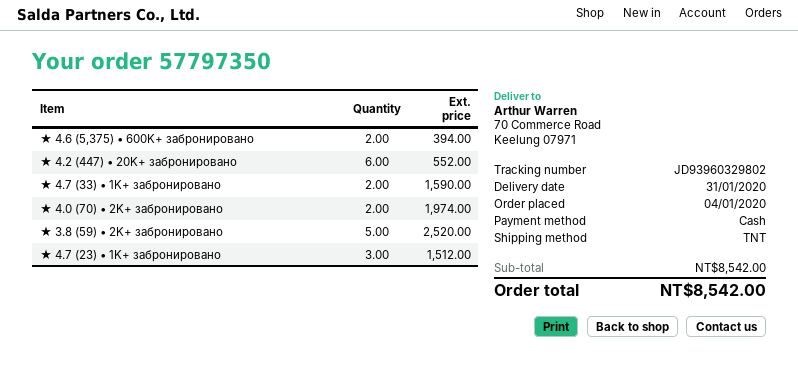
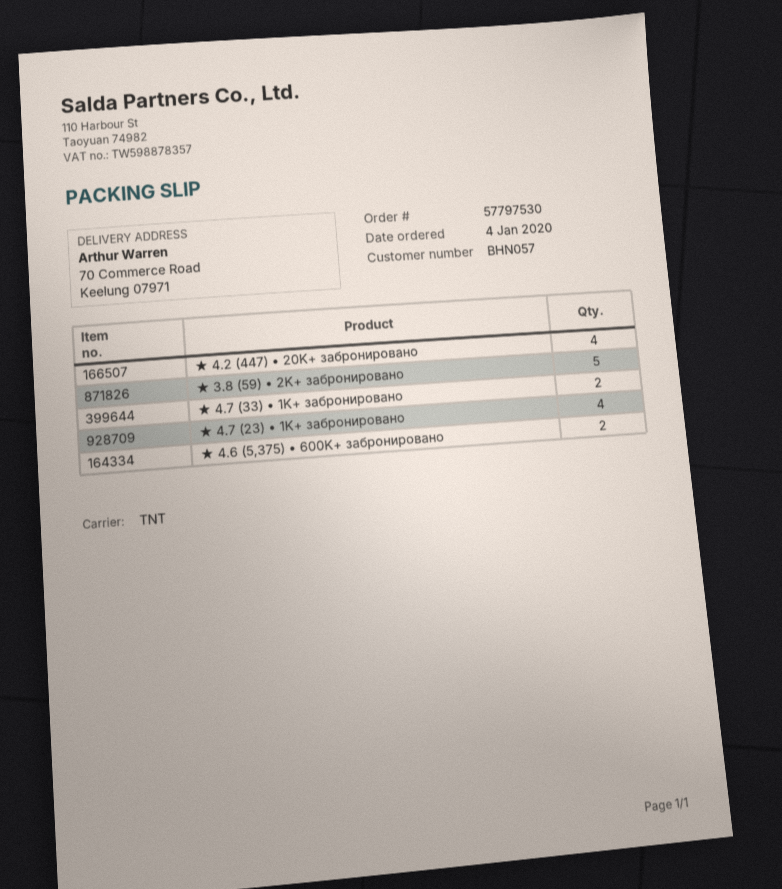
order number: 57797350 -> 57797530
★ 4.2 (447) • 20K+ забронировано: 6 -> 4
★ 4.0 (70) • 2K+ забронировано: 2 -> none
★ 4.7 (23) • 1K+ забронировано: 3 -> 4

